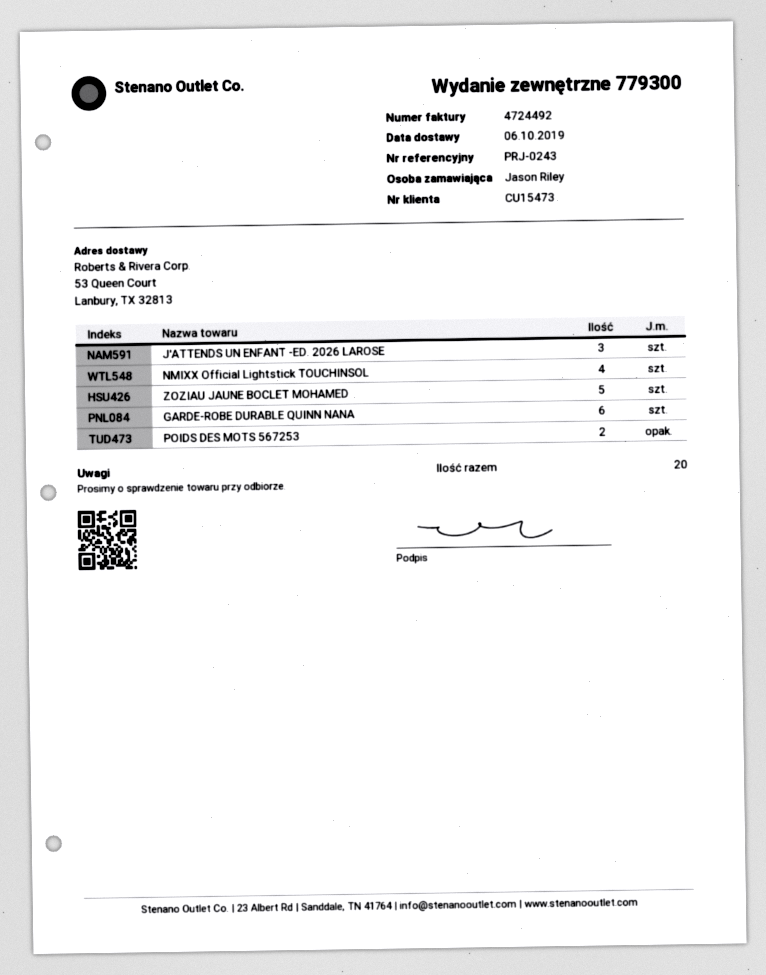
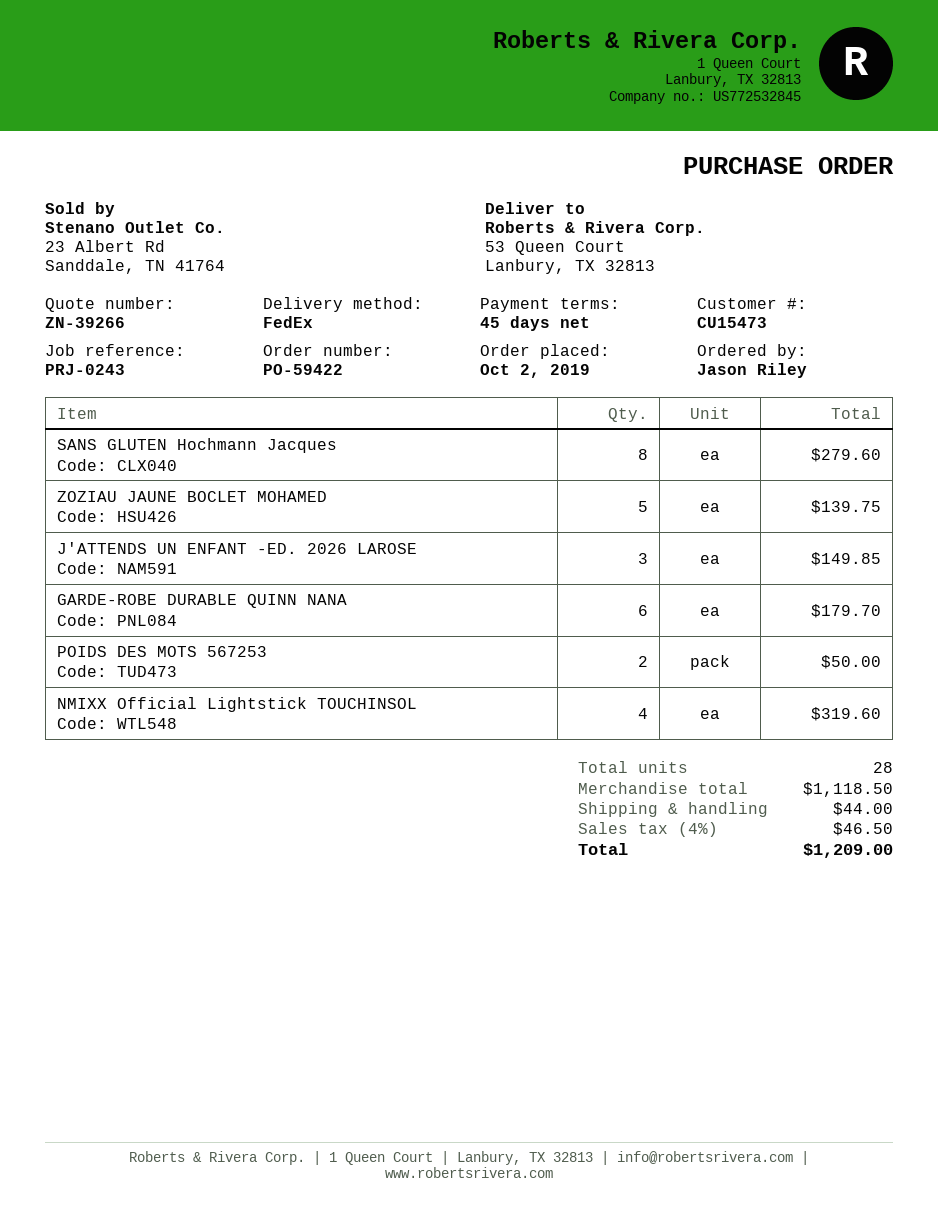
SANS GLUTEN Hochmann Jacques: none -> 8
total quantity: 20 -> 28

